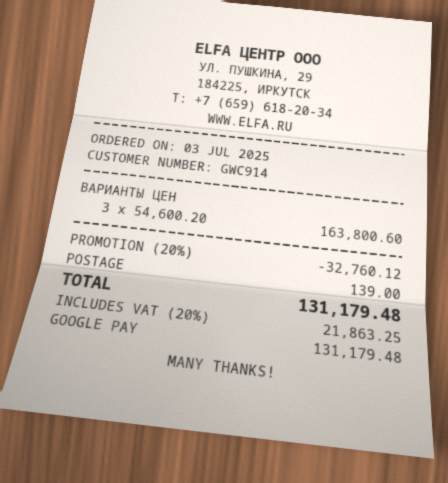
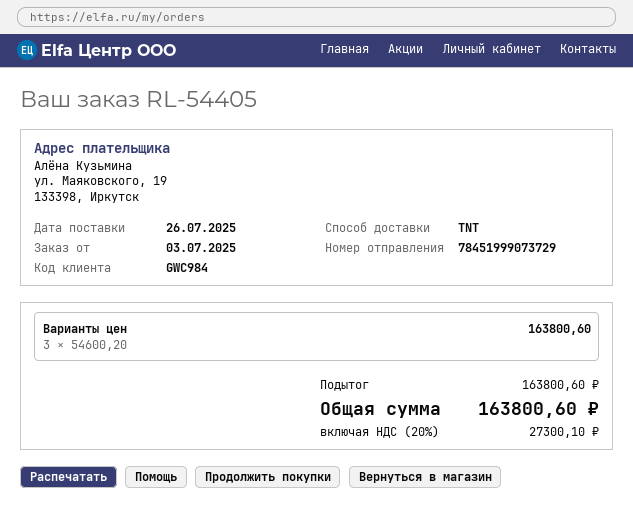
customer number: GWC914 -> GWC984
discount: 20% = 32760.12 -> none
shipping: 139.00 -> none
tax: 20% = 21863.25 -> 20% = 27300.10
total: 131179.48 -> 163800.60

